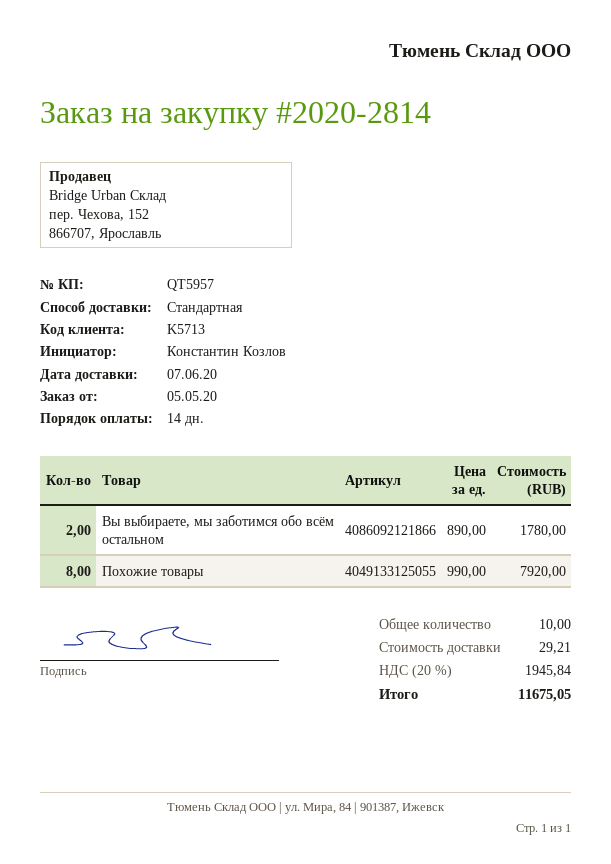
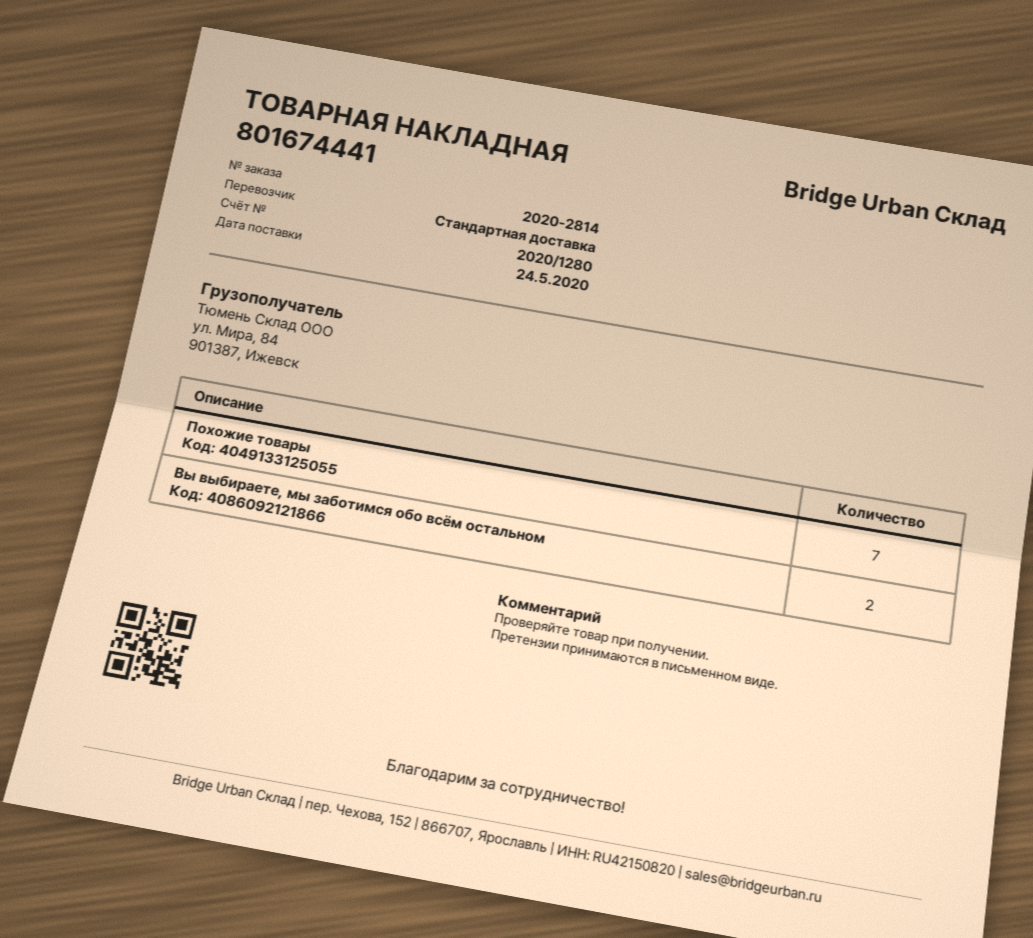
delivery date: 2020-06-07 -> 2020-05-24
Похожие товары: 8 -> 7

